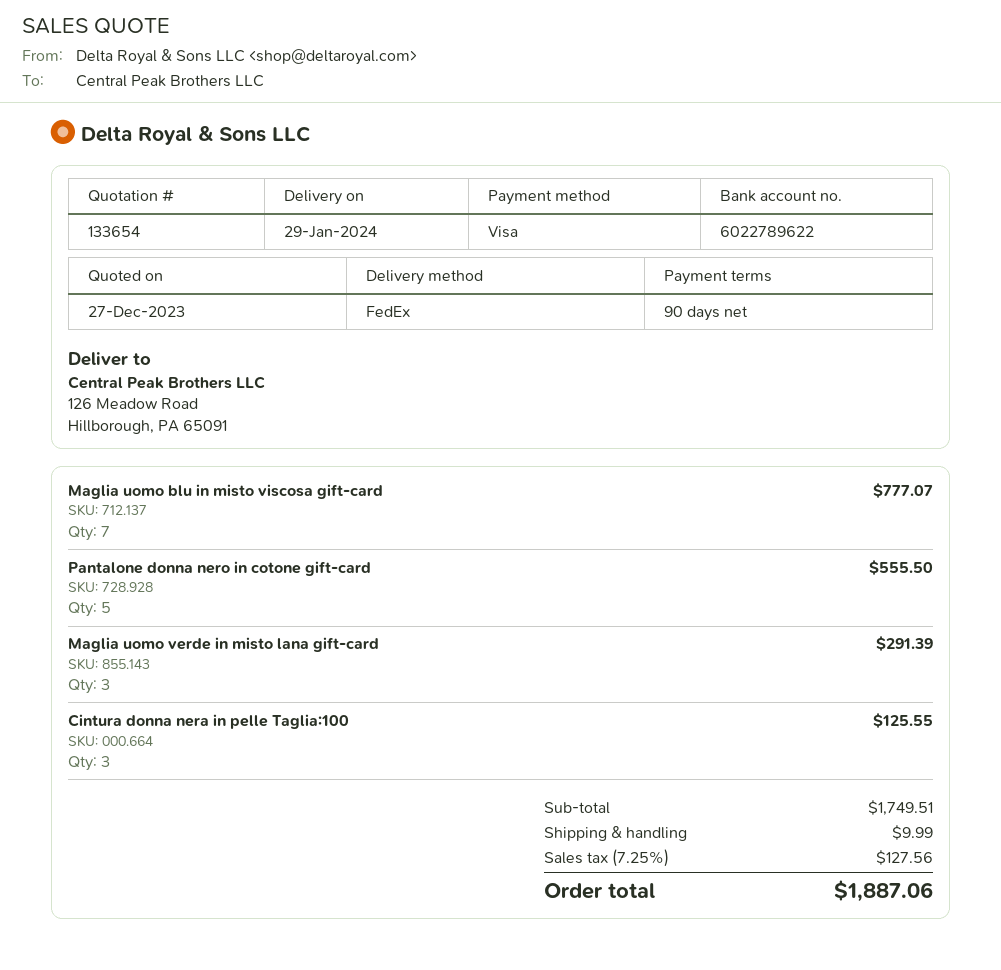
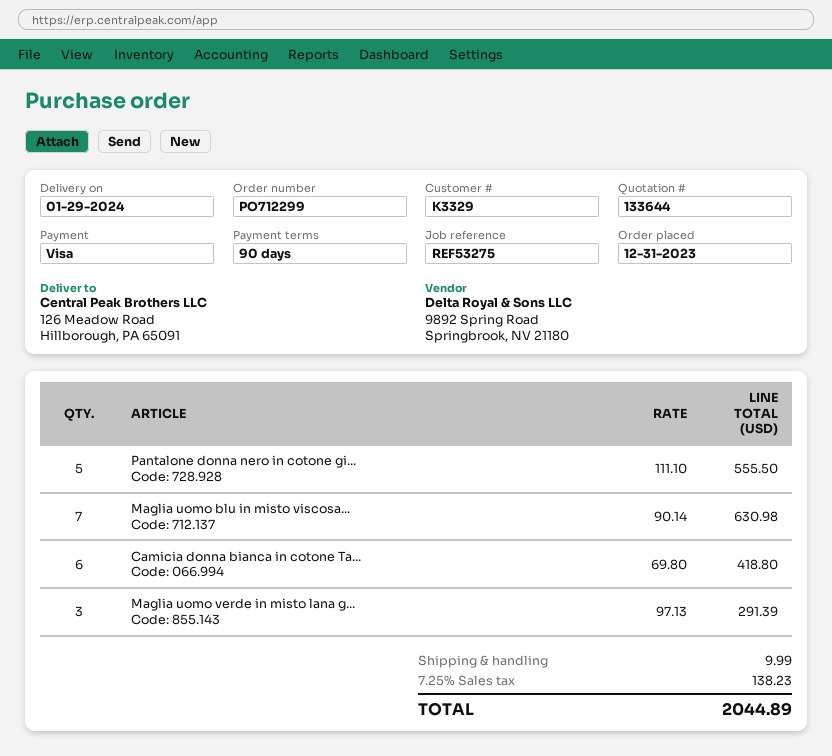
quote number: 133654 -> 133644
Maglia uomo blu in misto viscosa gift-card: 7 for 777.07 -> 7 for 630.98
Cintura donna nera in pelle Taglia:100: 3 for 125.55 -> none
Camicia donna bianca in cotone Ta...: none -> 6 for 418.80
tax: 7.25% = 127.56 -> 7.25% = 138.23
total: 1887.06 -> 2044.89

